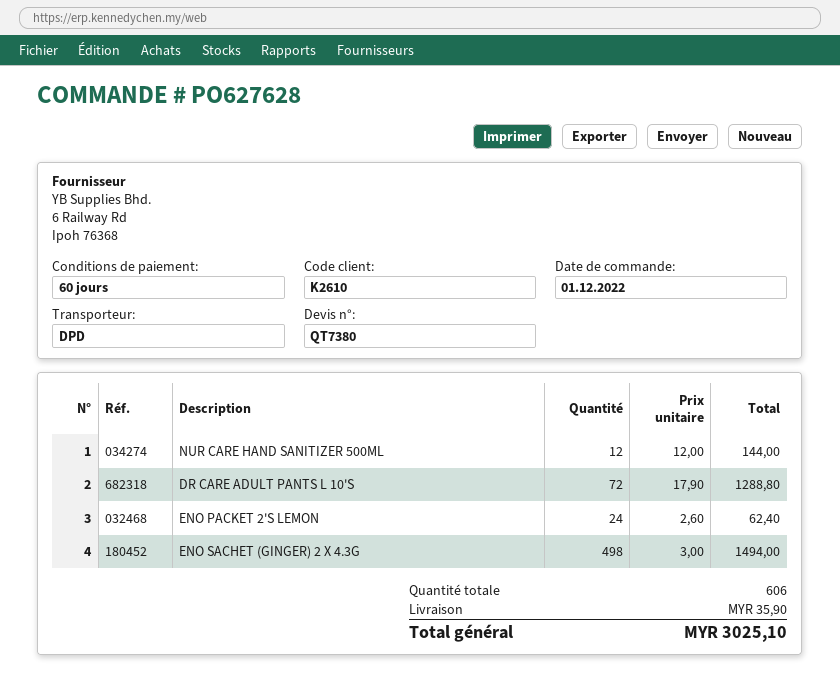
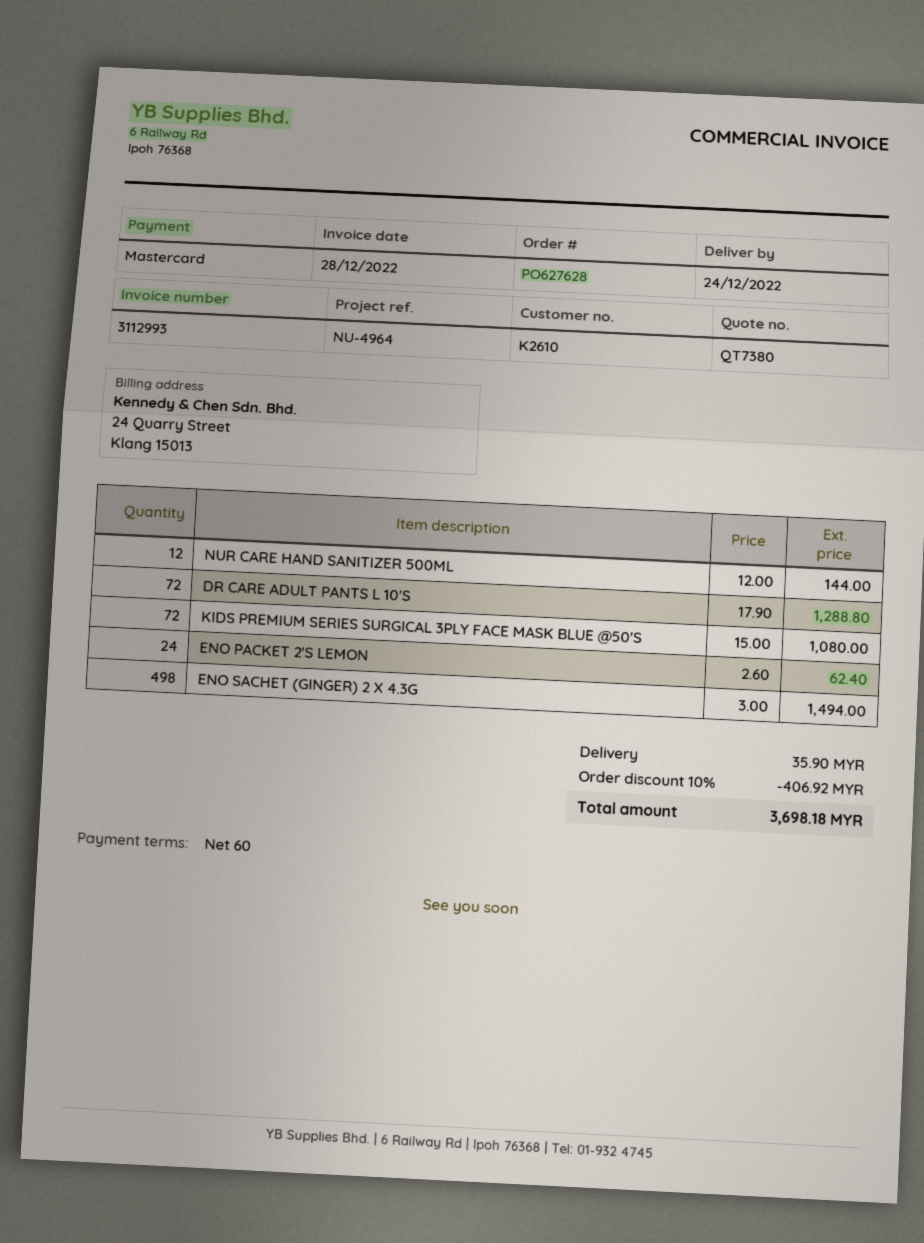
KIDS PREMIUM SERIES SURGICAL 3PLY FACE MASK BLUE @50'S: none -> 72 x 15.00 = 1080.00
discount: none -> 10% = 406.92
total: 3025.10 -> 3698.18

